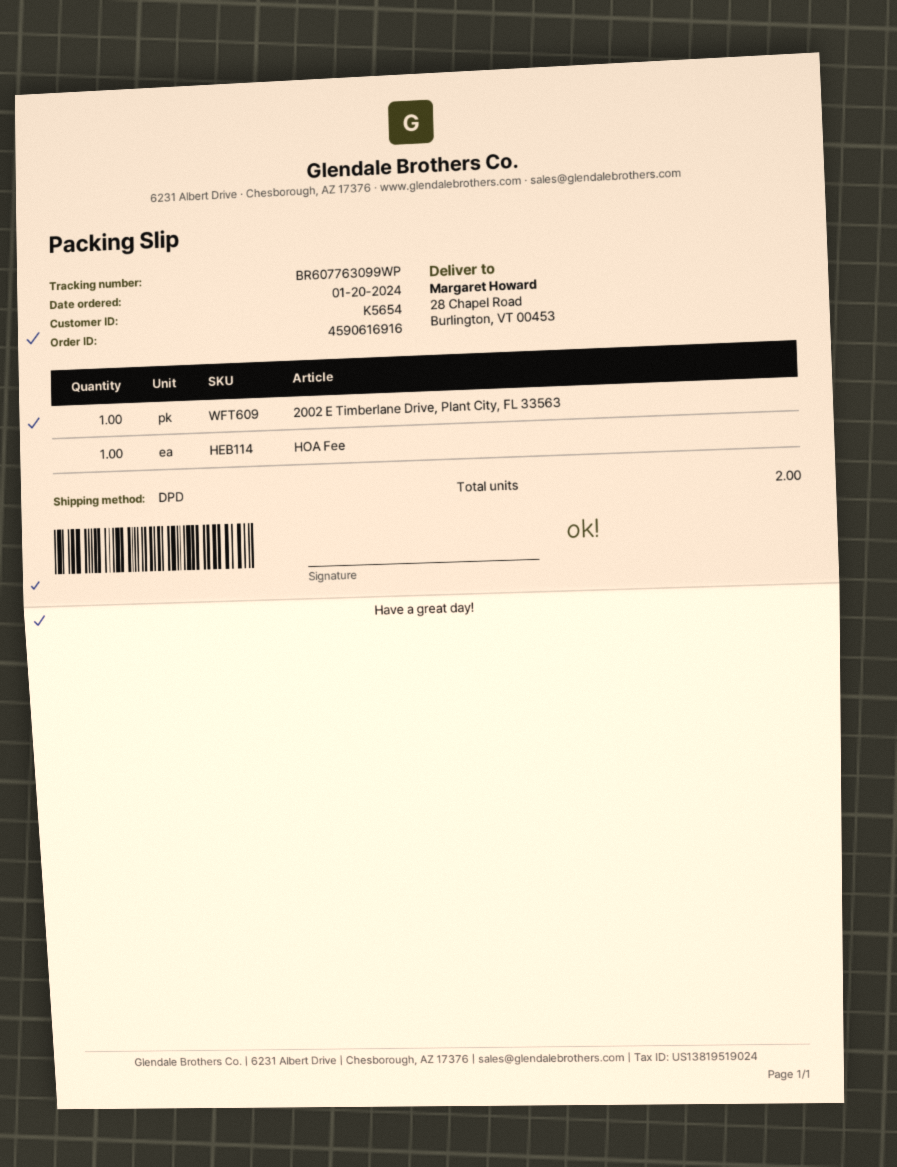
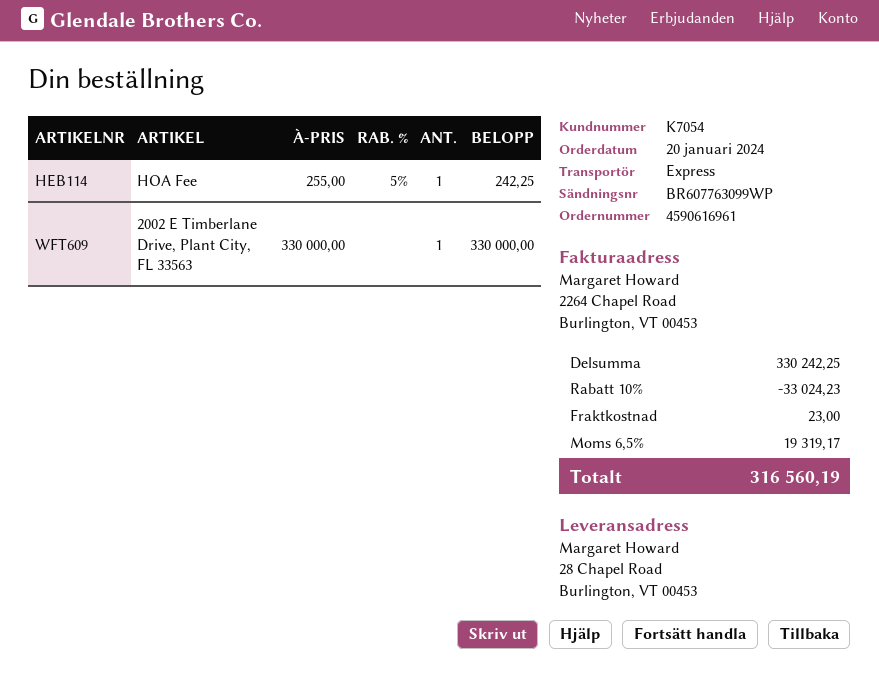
order number: 4590616916 -> 4590616961
customer number: K5654 -> K7054
shipping method: DPD -> express

